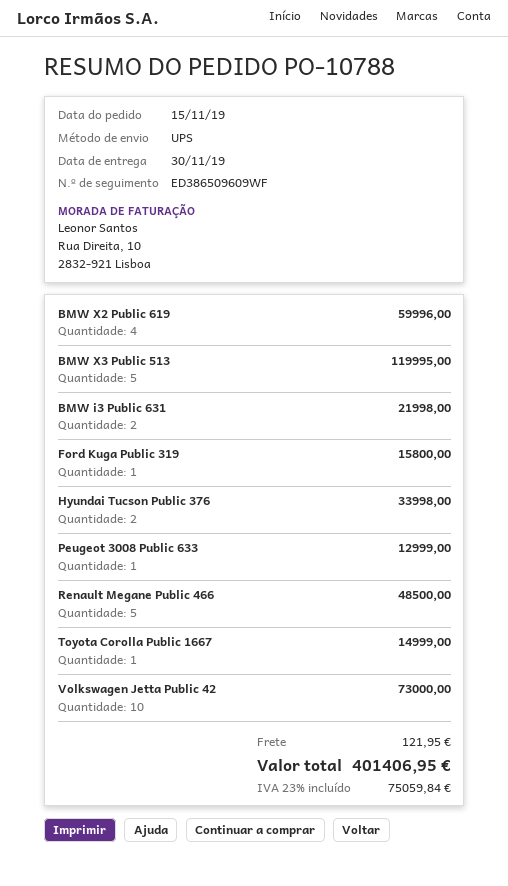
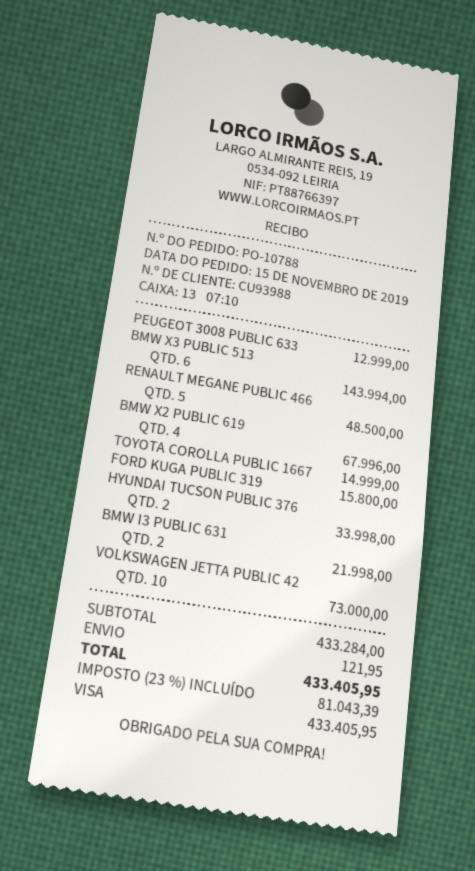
BMW X2 Public 619: 4 for 59996.00 -> 4 for 67996.00
BMW X3 Public 513: 5 for 119995.00 -> 6 for 143994.00
tax: 23% = 75059.84 -> 23% = 81043.39
total: 401406.95 -> 433405.95

